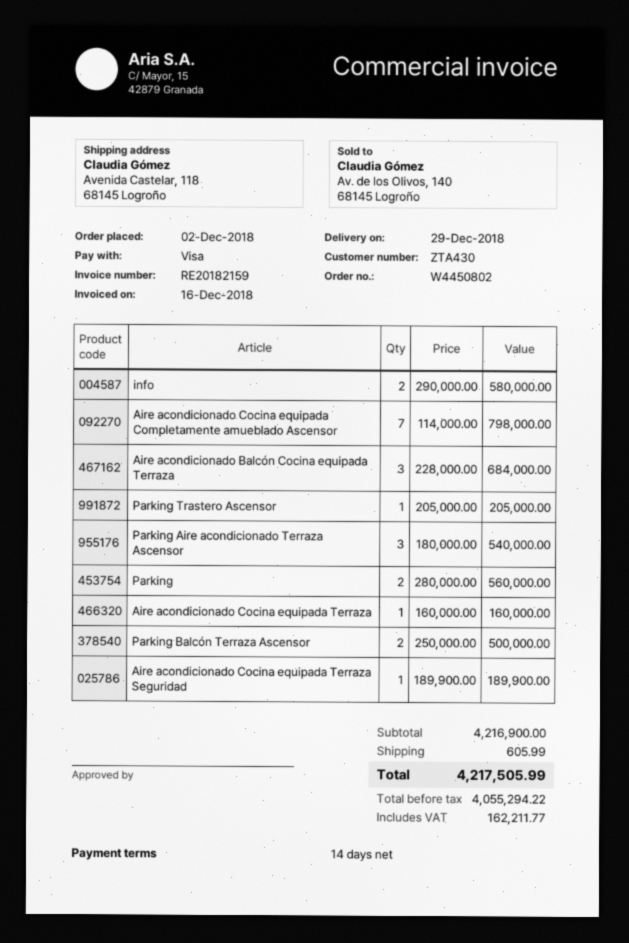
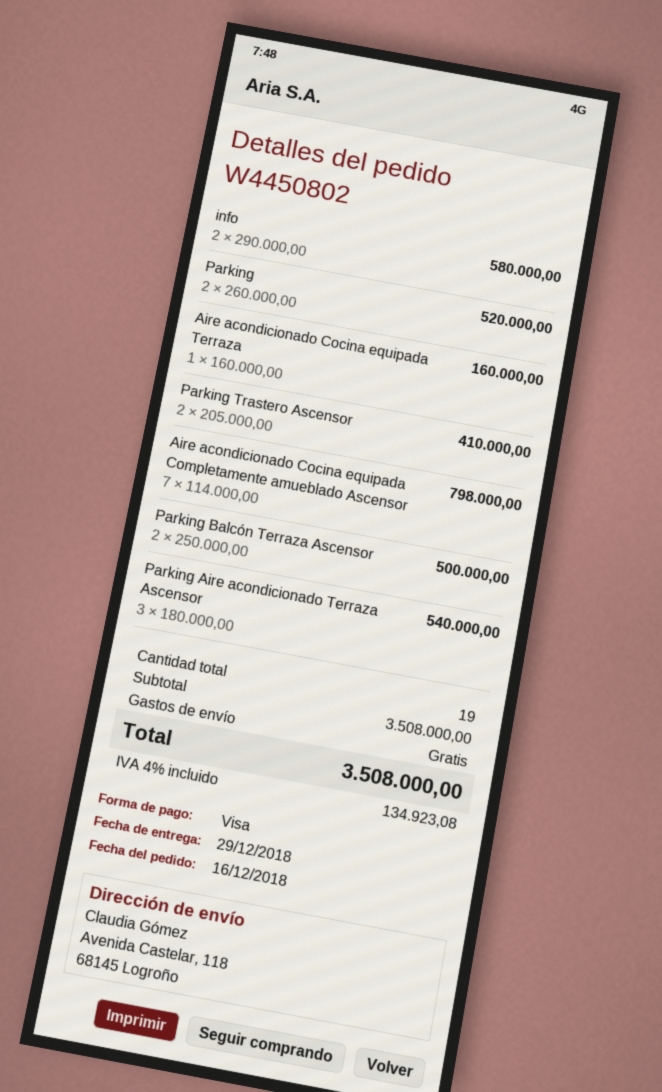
order date: 2018-12-02 -> 2018-12-16
Aire acondicionado Balcón Cocina equipada Terraza: 3 x 228000.00 = 684000.00 -> none
Parking Trastero Ascensor: 1 x 205000.00 = 205000.00 -> 2 x 205000.00 = 410000.00
Parking: 2 x 280000.00 = 560000.00 -> 2 x 260000.00 = 520000.00
Aire acondicionado Cocina equipada Terraza Seguridad: 1 x 189900.00 = 189900.00 -> none
subtotal: 4216900.00 -> 3508000.00
shipping: 605.99 -> 0.00
tax: 162211.77 -> 134923.08
total: 4217505.99 -> 3508000.00

